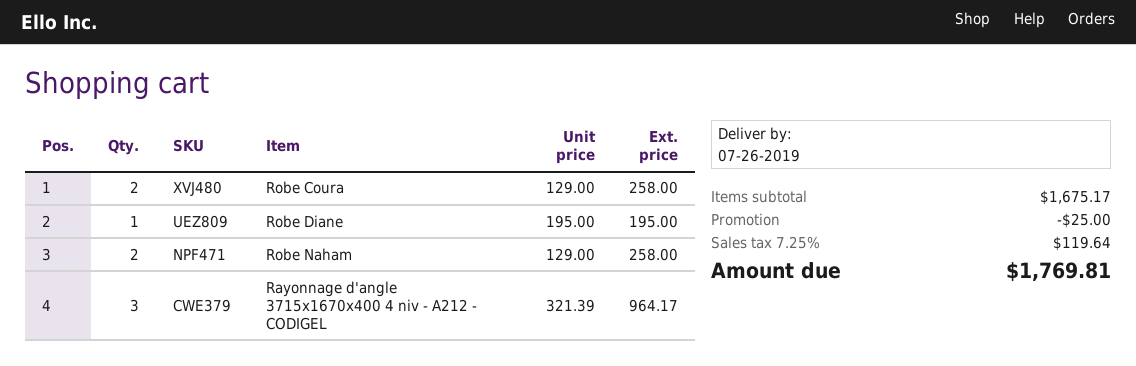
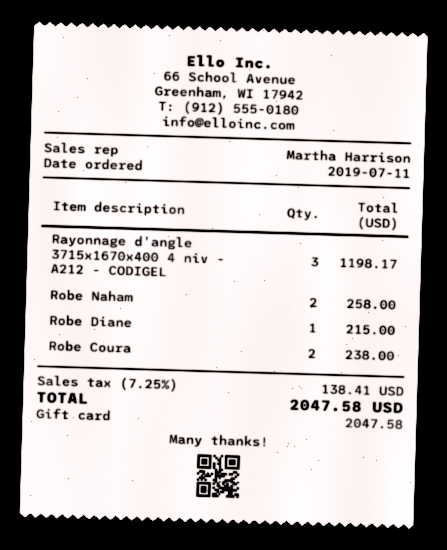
Robe Coura: 2 for 258.00 -> 2 for 238.00
Robe Diane: 1 for 195.00 -> 1 for 215.00
Rayonnage d'angle 3715x1670x400 4 niv - A212 - CODIGEL: 3 for 964.17 -> 3 for 1198.17
discount: 25.00 -> none
tax: 7.25% = 119.64 -> 7.25% = 138.41
total: 1769.81 -> 2047.58

